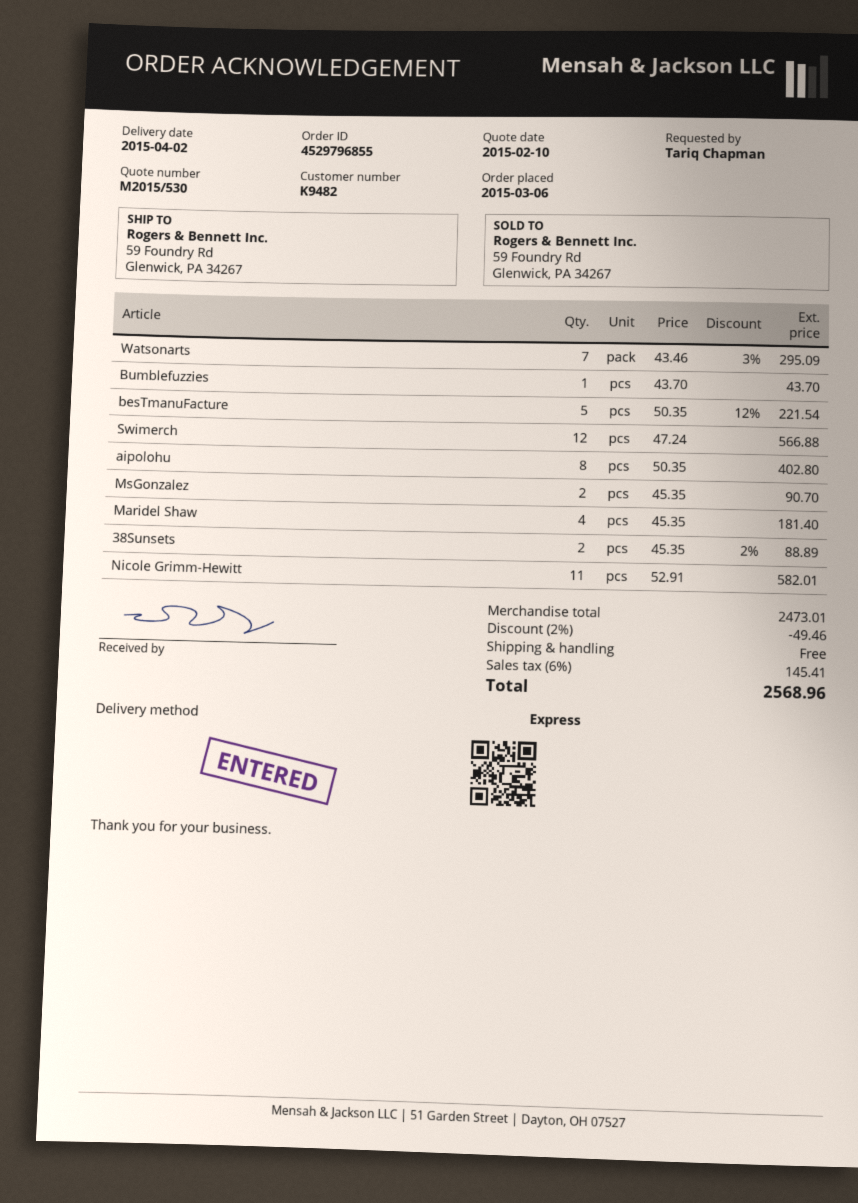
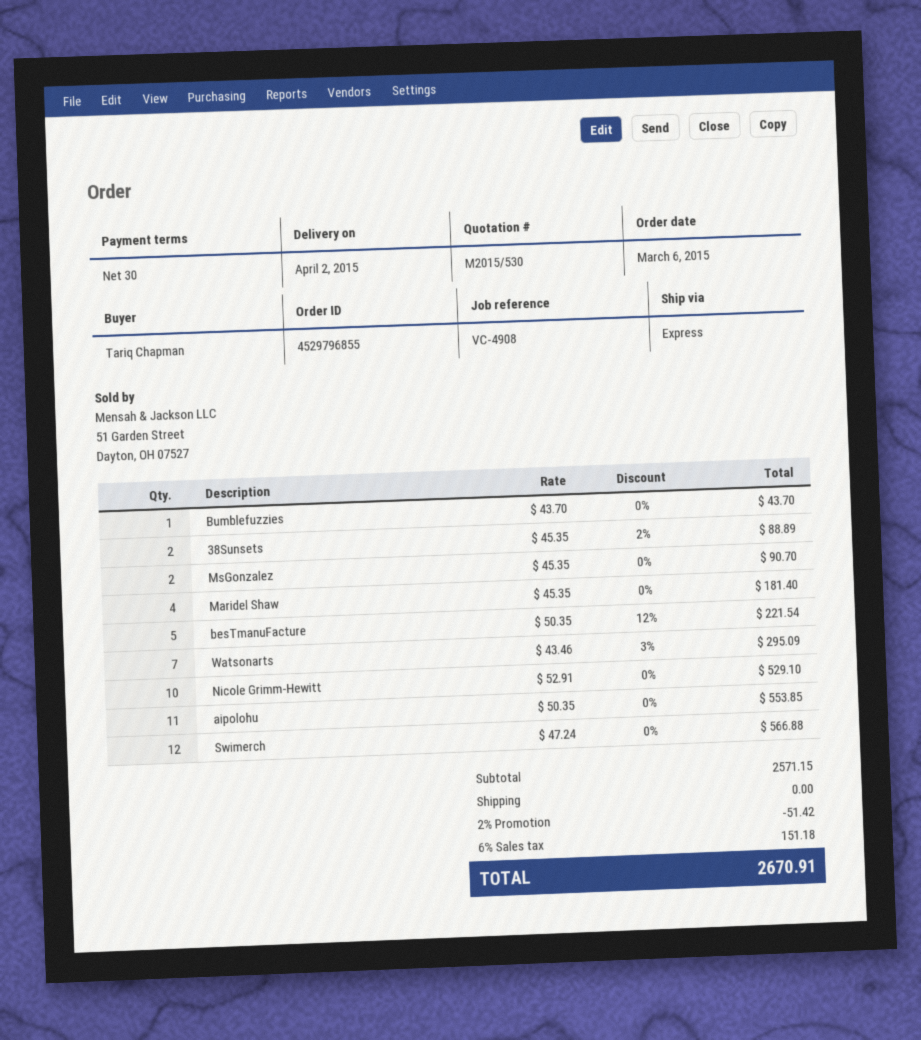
aipolohu: 8 x 50.35 = 402.80 -> 11 x 50.35 = 553.85
Nicole Grimm-Hewitt: 11 x 52.91 = 582.01 -> 10 x 52.91 = 529.10
subtotal: 2473.01 -> 2571.15
discount: 2% = 49.46 -> 2% = 51.42
tax: 6% = 145.41 -> 6% = 151.18
total: 2568.96 -> 2670.91

